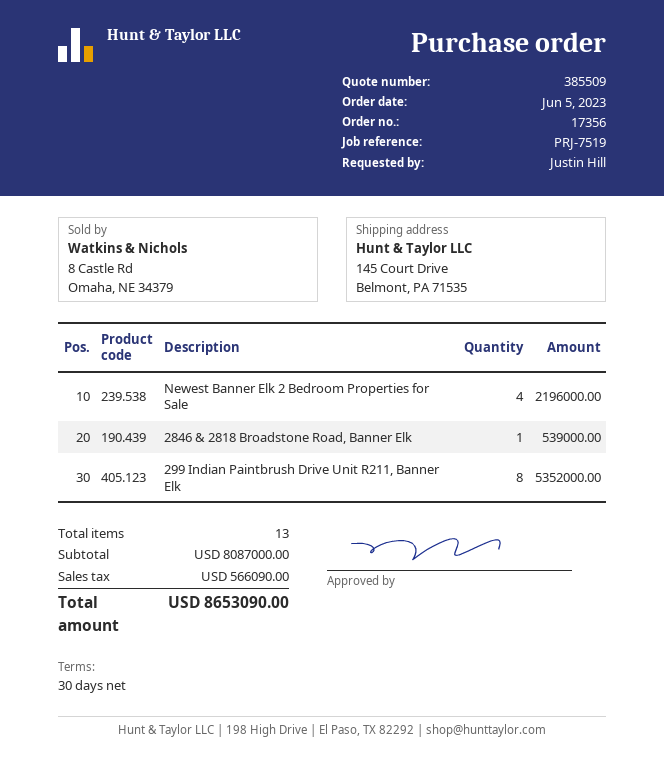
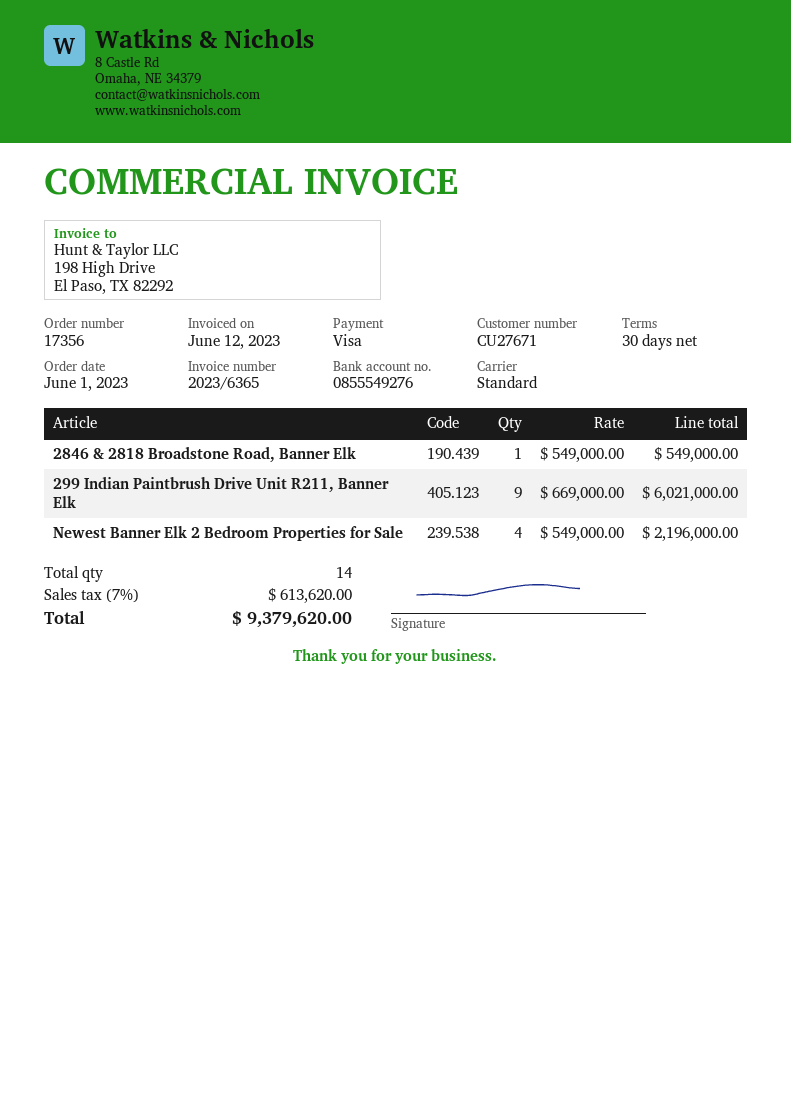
order date: 2023-06-05 -> 2023-06-01
2846 & 2818 Broadstone Road, Banner Elk: 1 for 539000.00 -> 1 for 549000.00
299 Indian Paintbrush Drive Unit R211, Banner Elk: 8 for 5352000.00 -> 9 for 6021000.00
total quantity: 13 -> 14
tax: 566090.00 -> 613620.00
total: 8653090.00 -> 9379620.00

